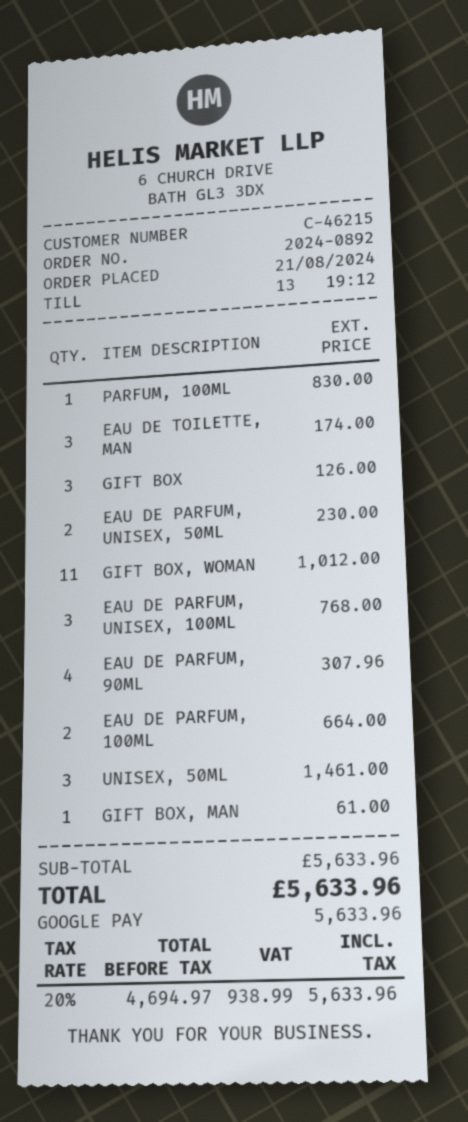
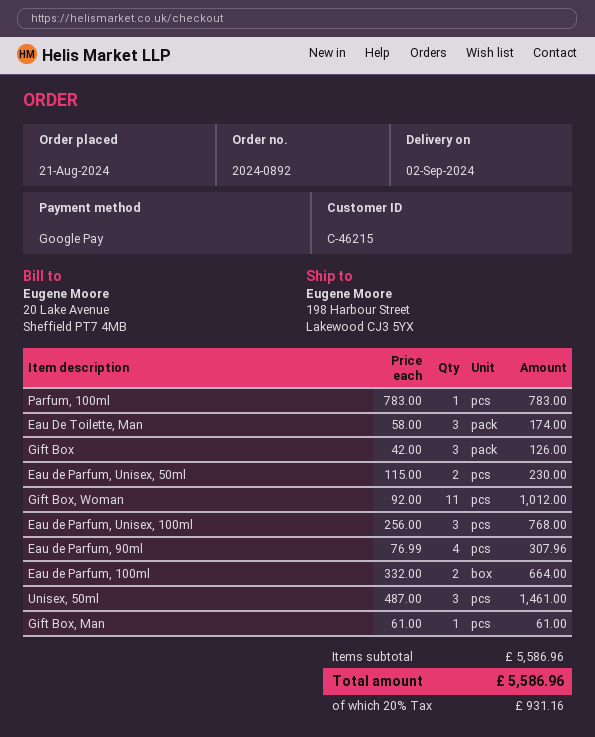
PARFUM, 100ML: 1 for 830.00 -> 1 for 783.00
subtotal: 5633.96 -> 5586.96
tax: 20% = 938.99 -> 20% = 931.16
total: 5633.96 -> 5586.96

